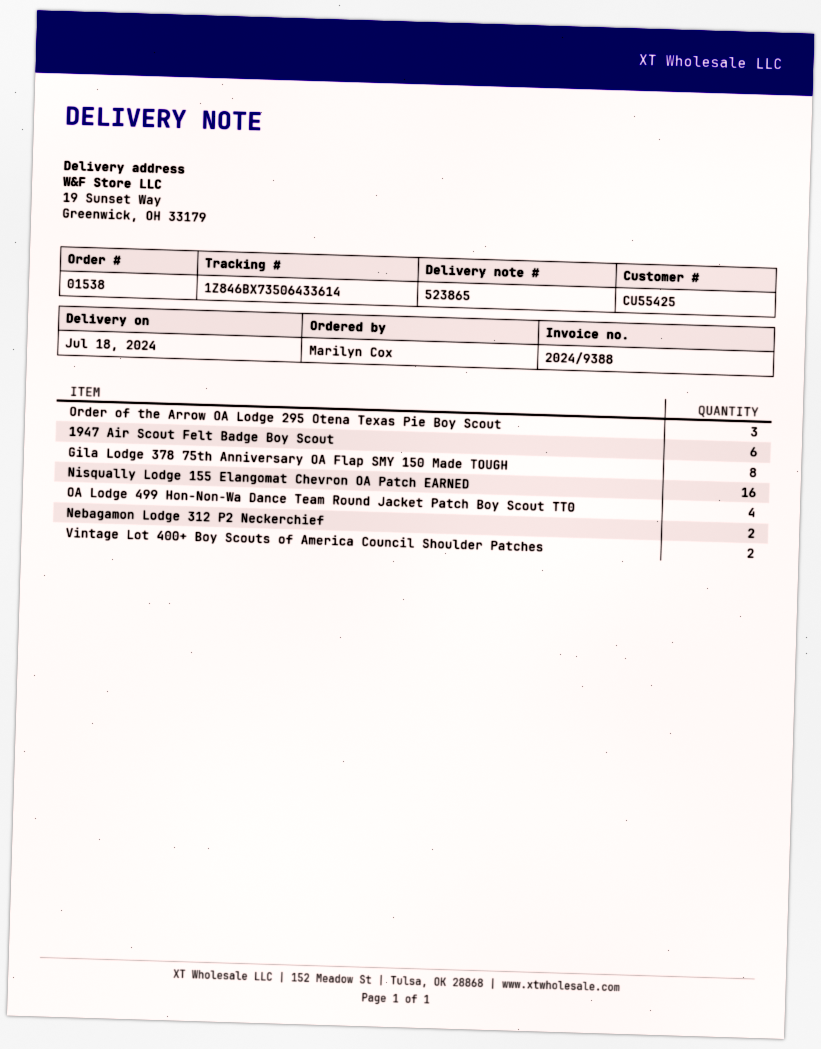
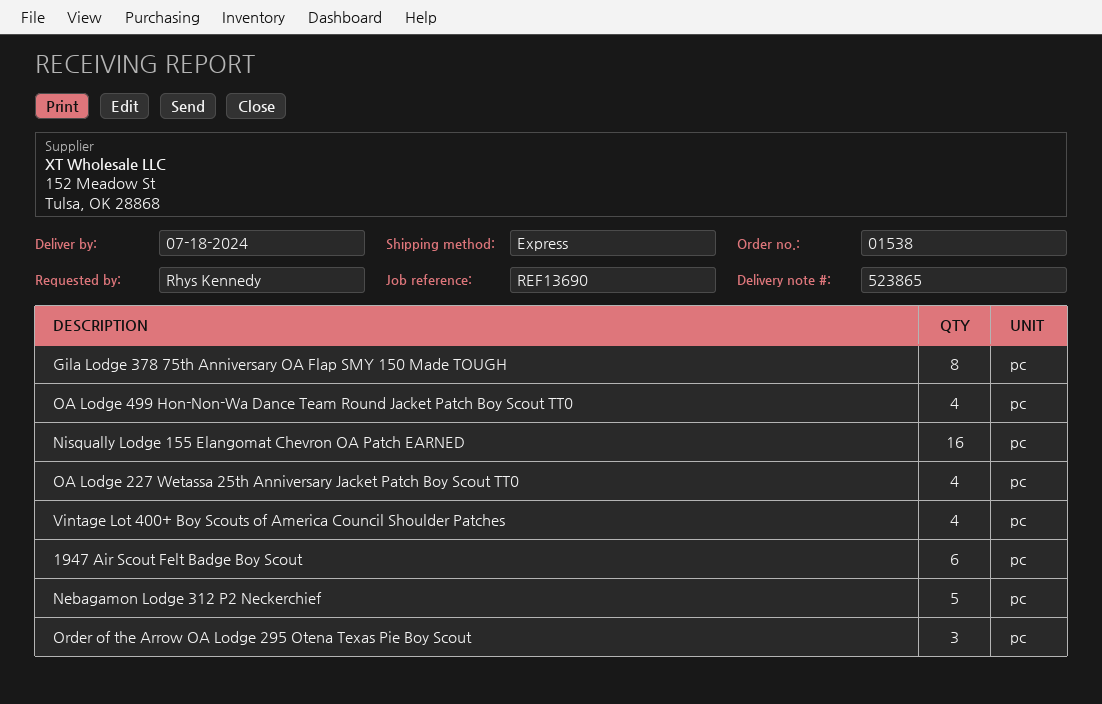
ordered by: Marilyn Cox -> Rhys Kennedy
Nebagamon Lodge 312 P2 Neckerchief: 2 -> 5
Vintage Lot 400+ Boy Scouts of America Council Shoulder Patches: 2 -> 4
OA Lodge 227 Wetassa 25th Anniversary Jacket Patch Boy Scout TT0: none -> 4

